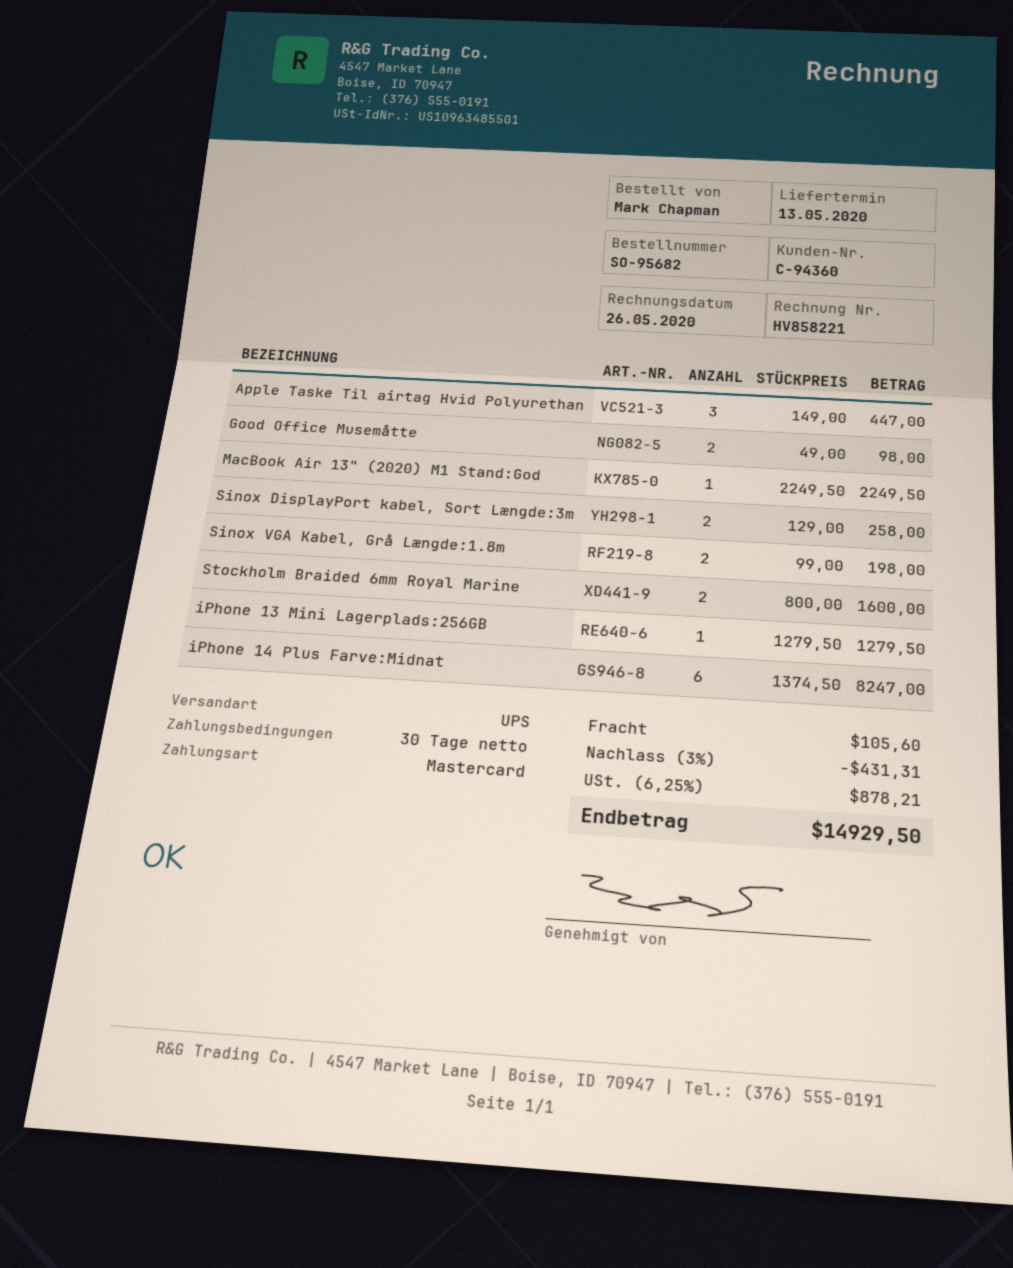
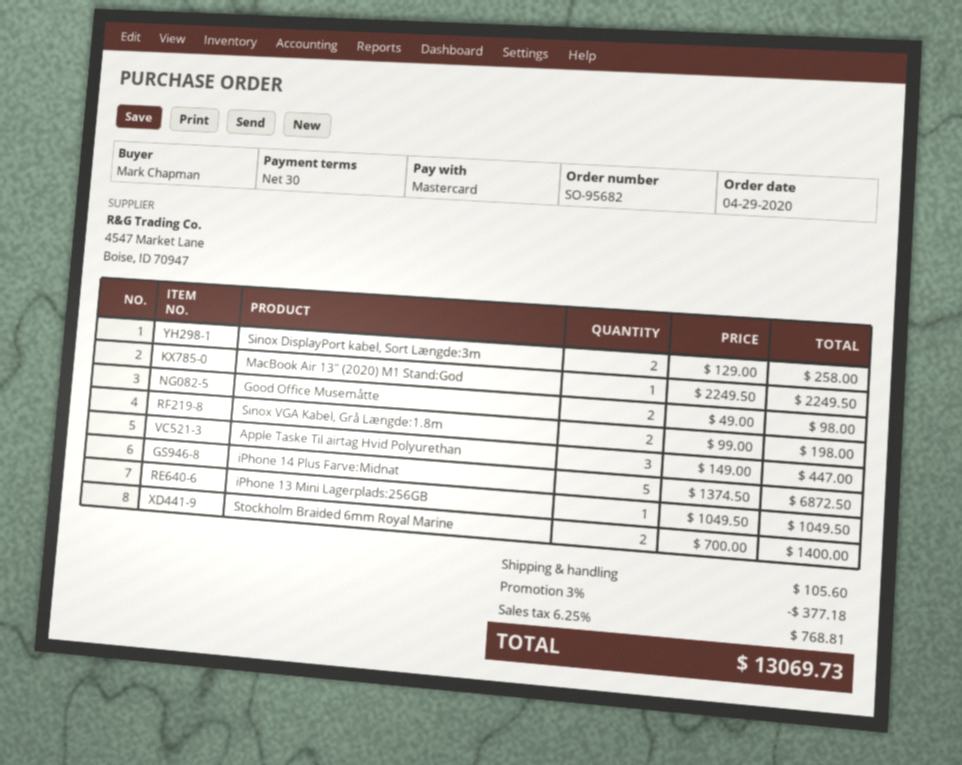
Stockholm Braided 6mm Royal Marine: 2 x 800.00 = 1600.00 -> 2 x 700.00 = 1400.00
iPhone 13 Mini Lagerplads:256GB: 1 x 1279.50 = 1279.50 -> 1 x 1049.50 = 1049.50
iPhone 14 Plus Farve:Midnat: 6 x 1374.50 = 8247.00 -> 5 x 1374.50 = 6872.50
discount: 3% = 431.31 -> 3% = 377.18
tax: 6.25% = 878.21 -> 6.25% = 768.81
total: 14929.50 -> 13069.73

